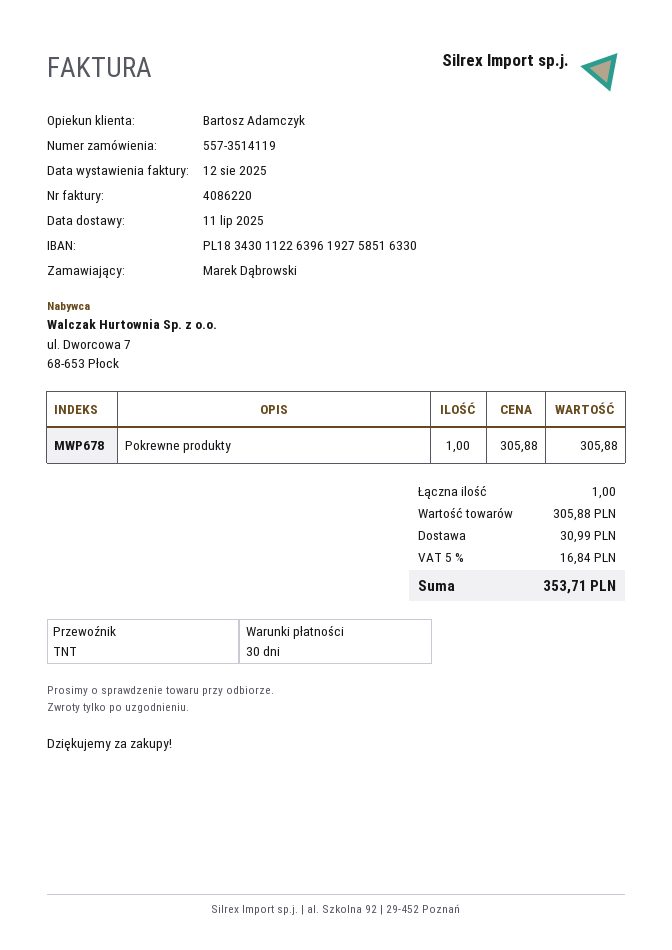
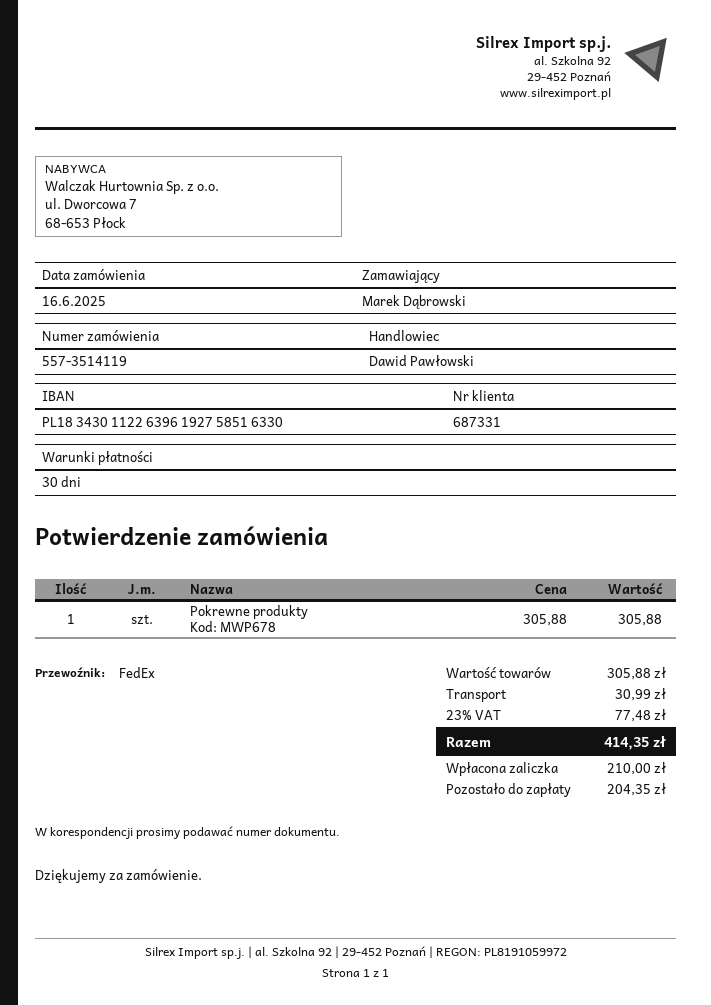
sales rep: Bartosz Adamczyk -> Dawid Pawłowski
shipping method: TNT -> FedEx
tax: 5% = 16.84 -> 23% = 77.48
total: 353.71 -> 414.35

